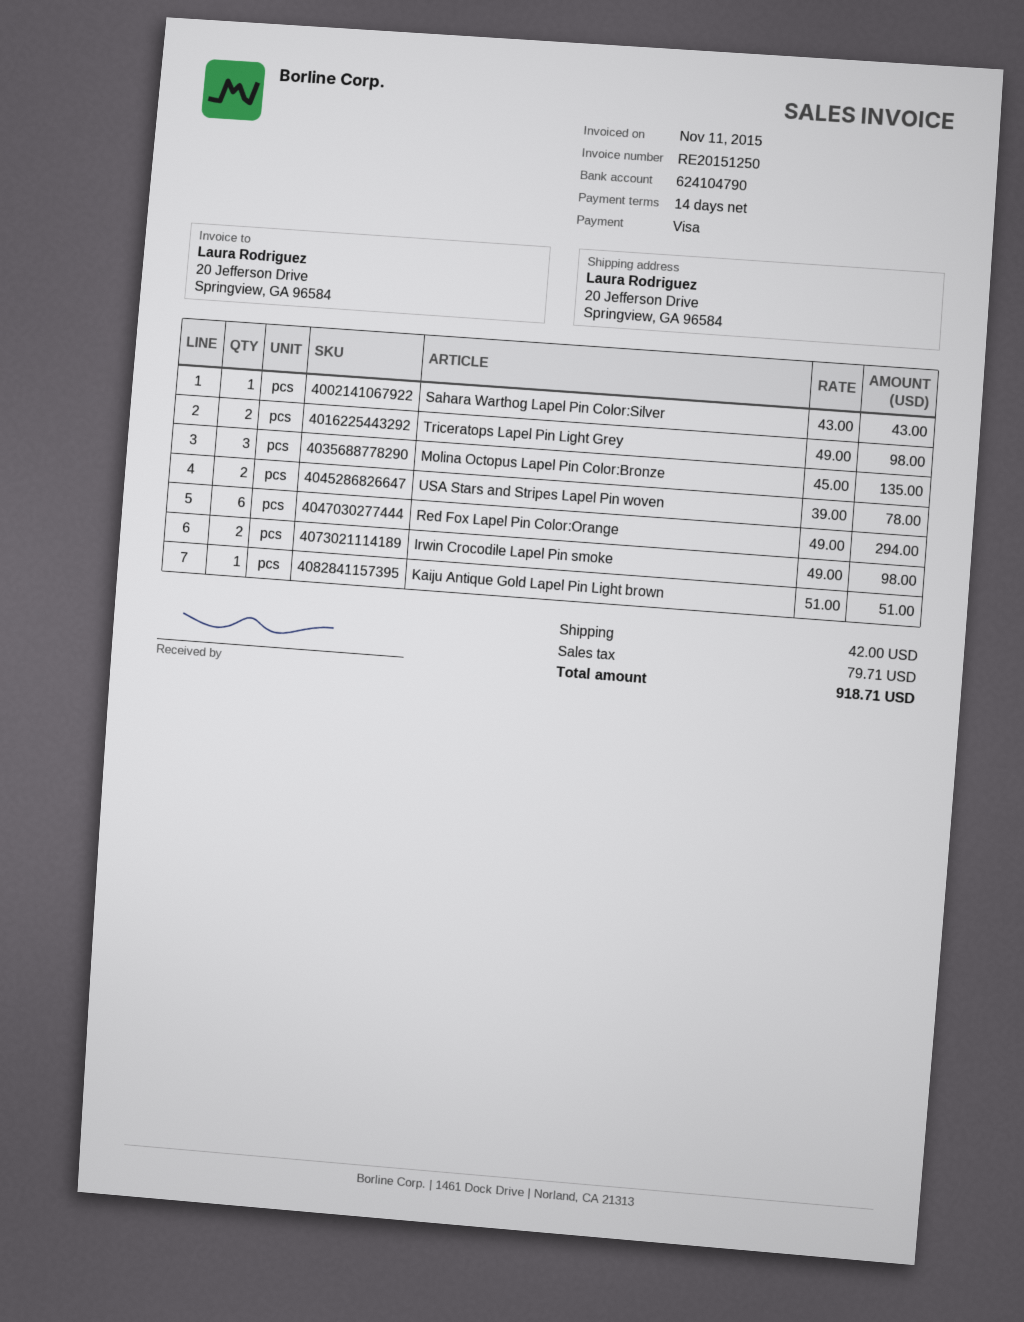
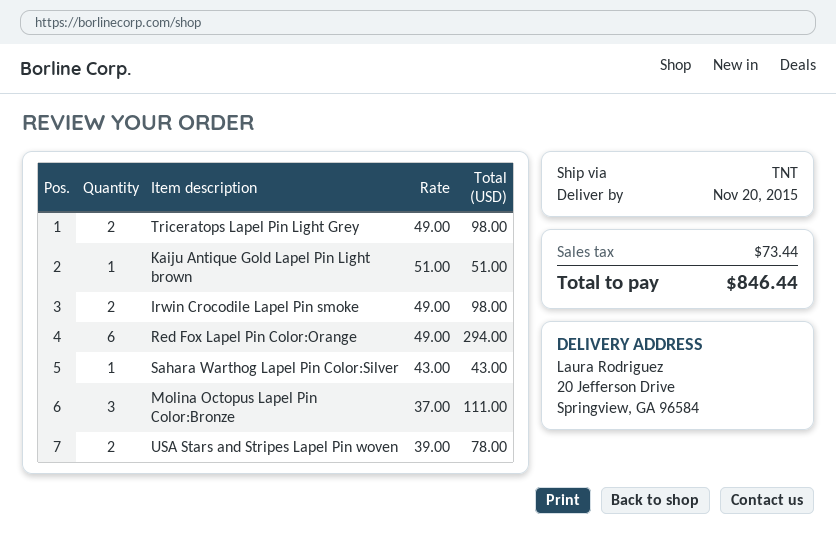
Molina Octopus Lapel Pin Color:Bronze: 3 x 45.00 = 135.00 -> 3 x 37.00 = 111.00
shipping: 42.00 -> none
tax: 79.71 -> 73.44
total: 918.71 -> 846.44

